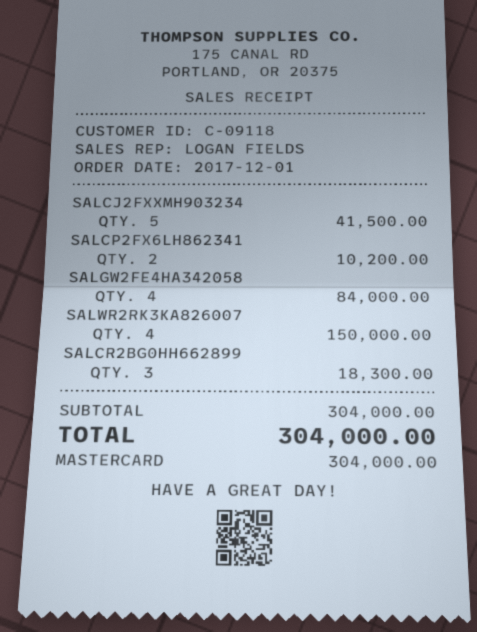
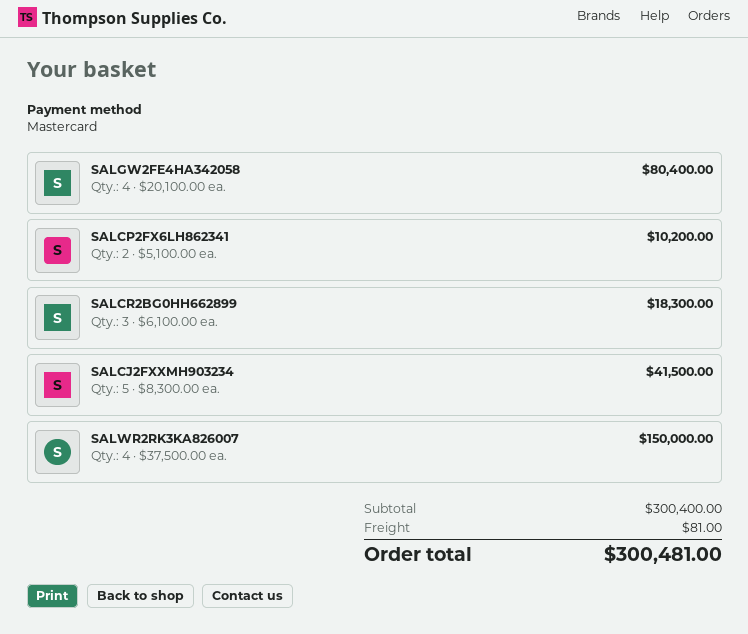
SALGW2FE4HA342058: 4 for 84000.00 -> 4 for 80400.00
subtotal: 304000.00 -> 300400.00
shipping: none -> 81.00
total: 304000.00 -> 300481.00

